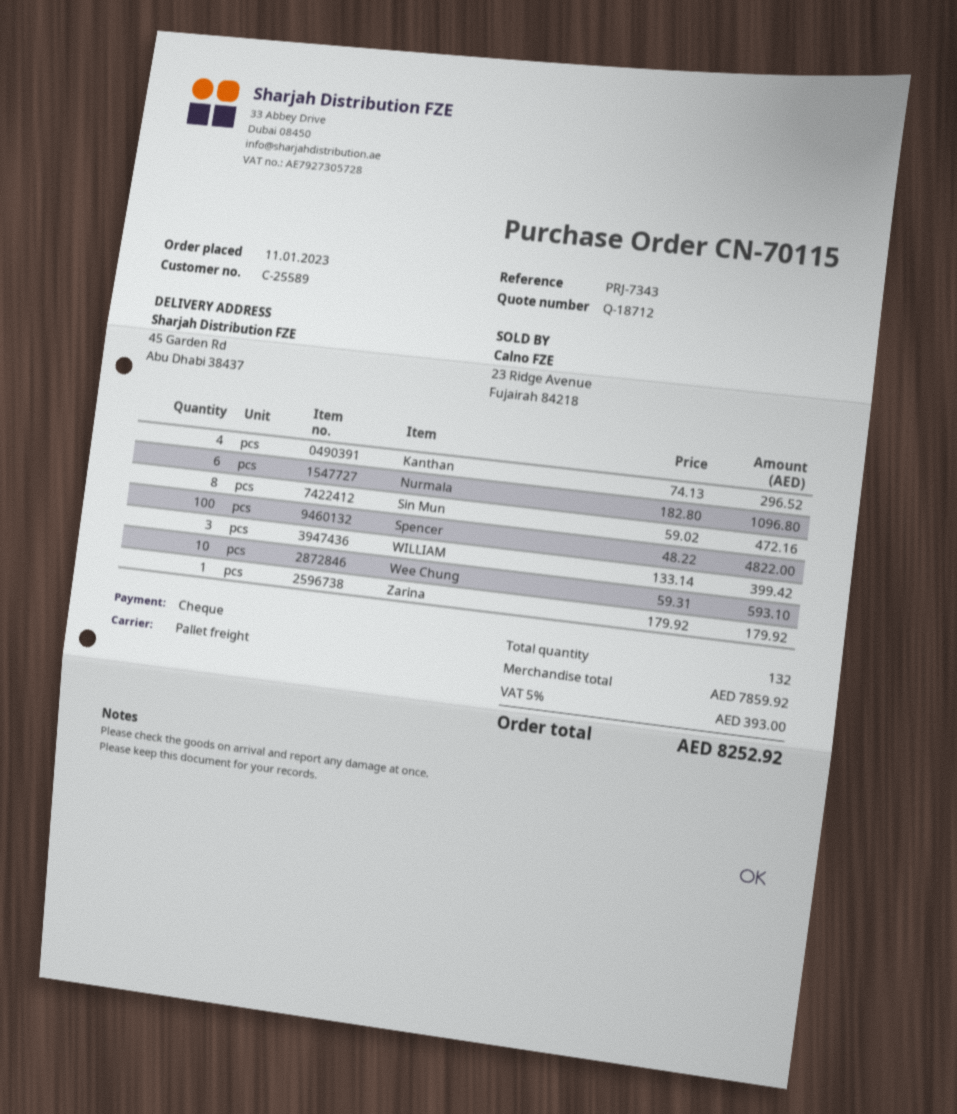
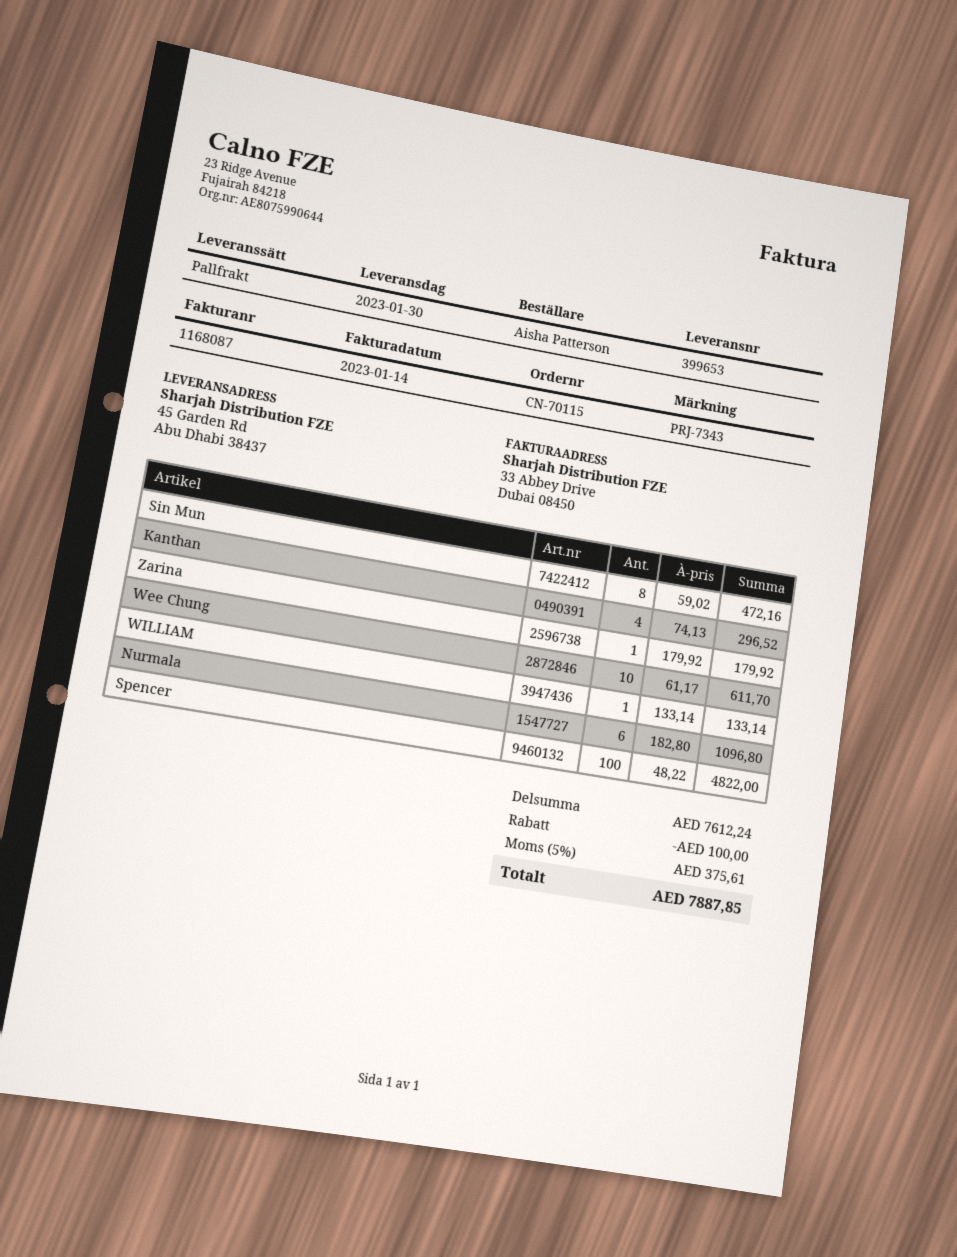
WILLIAM: 3 x 133.14 = 399.42 -> 1 x 133.14 = 133.14
Wee Chung: 10 x 59.31 = 593.10 -> 10 x 61.17 = 611.70
subtotal: 7859.92 -> 7612.24
discount: none -> 100.00
tax: 5% = 393.00 -> 5% = 375.61
total: 8252.92 -> 7887.85

